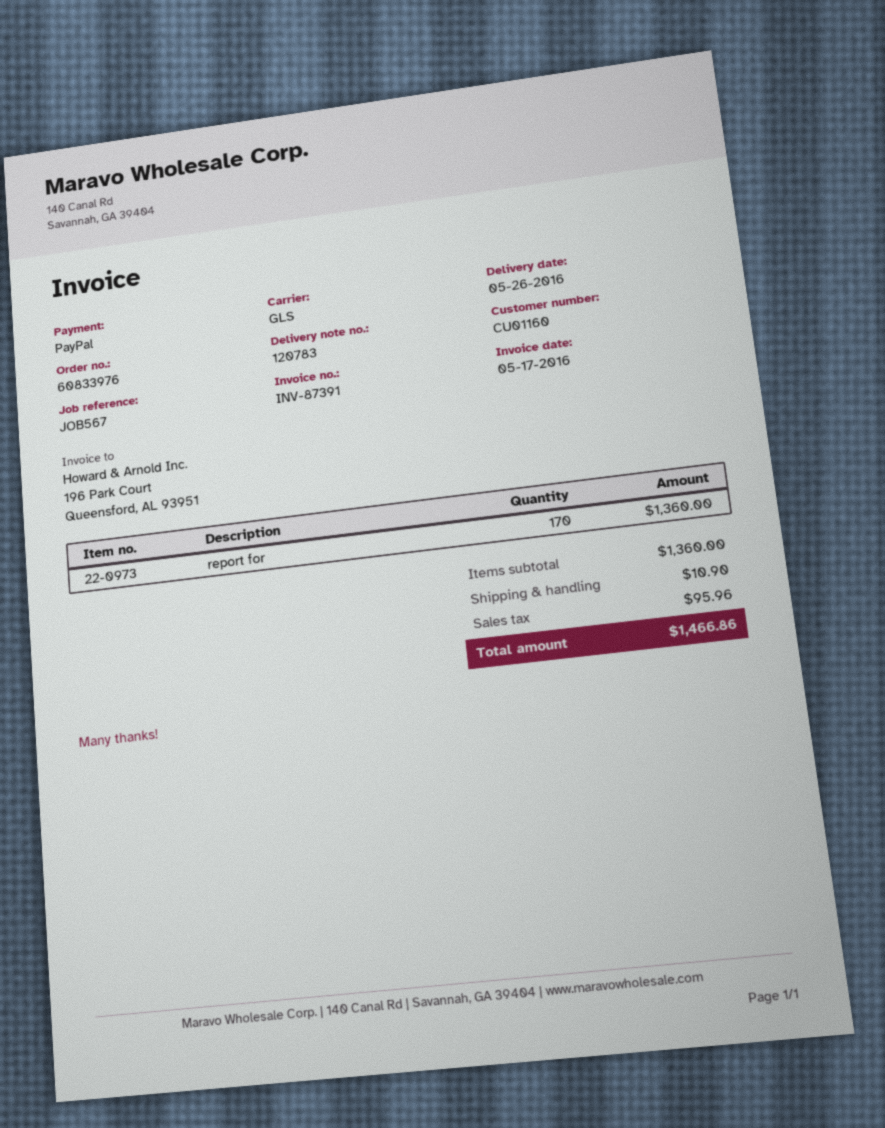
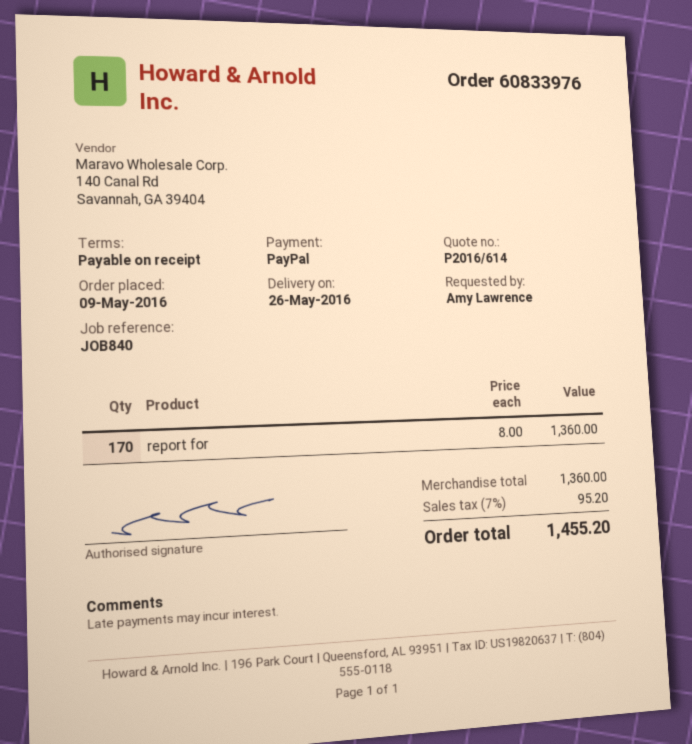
reference: JOB567 -> JOB840
shipping: 10.90 -> none
tax: 95.96 -> 95.20
total: 1466.86 -> 1455.20

